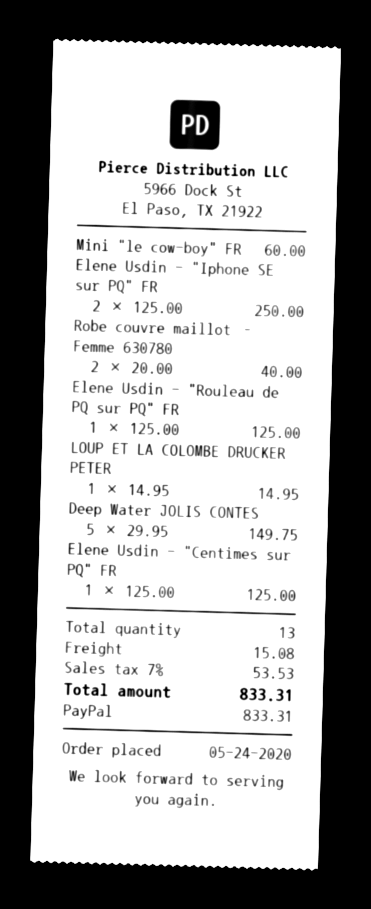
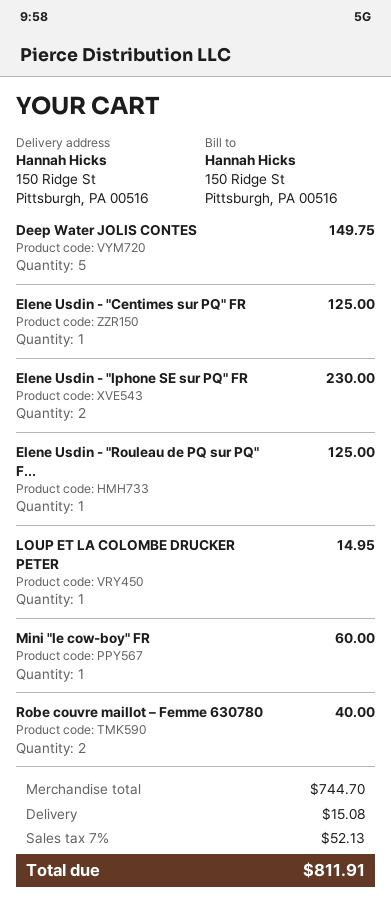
Elene Usdin - "Iphone SE sur PQ" FR: 2 for 250.00 -> 2 for 230.00
tax: 7% = 53.53 -> 7% = 52.13
total: 833.31 -> 811.91

